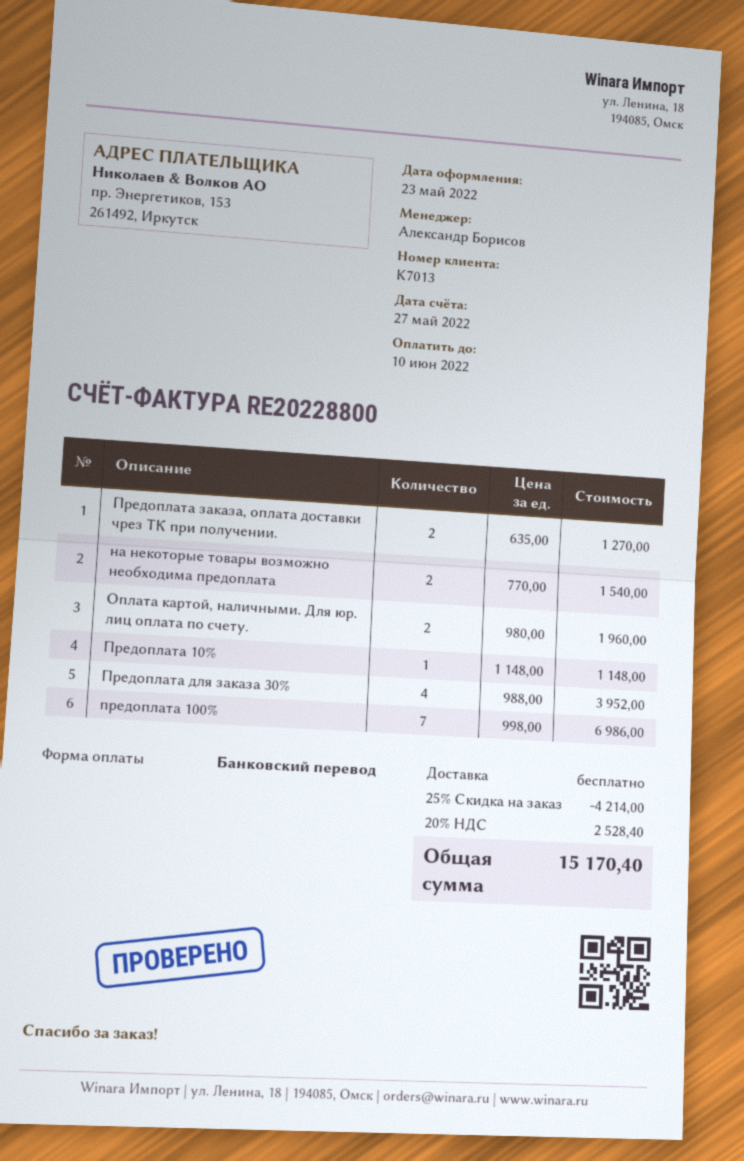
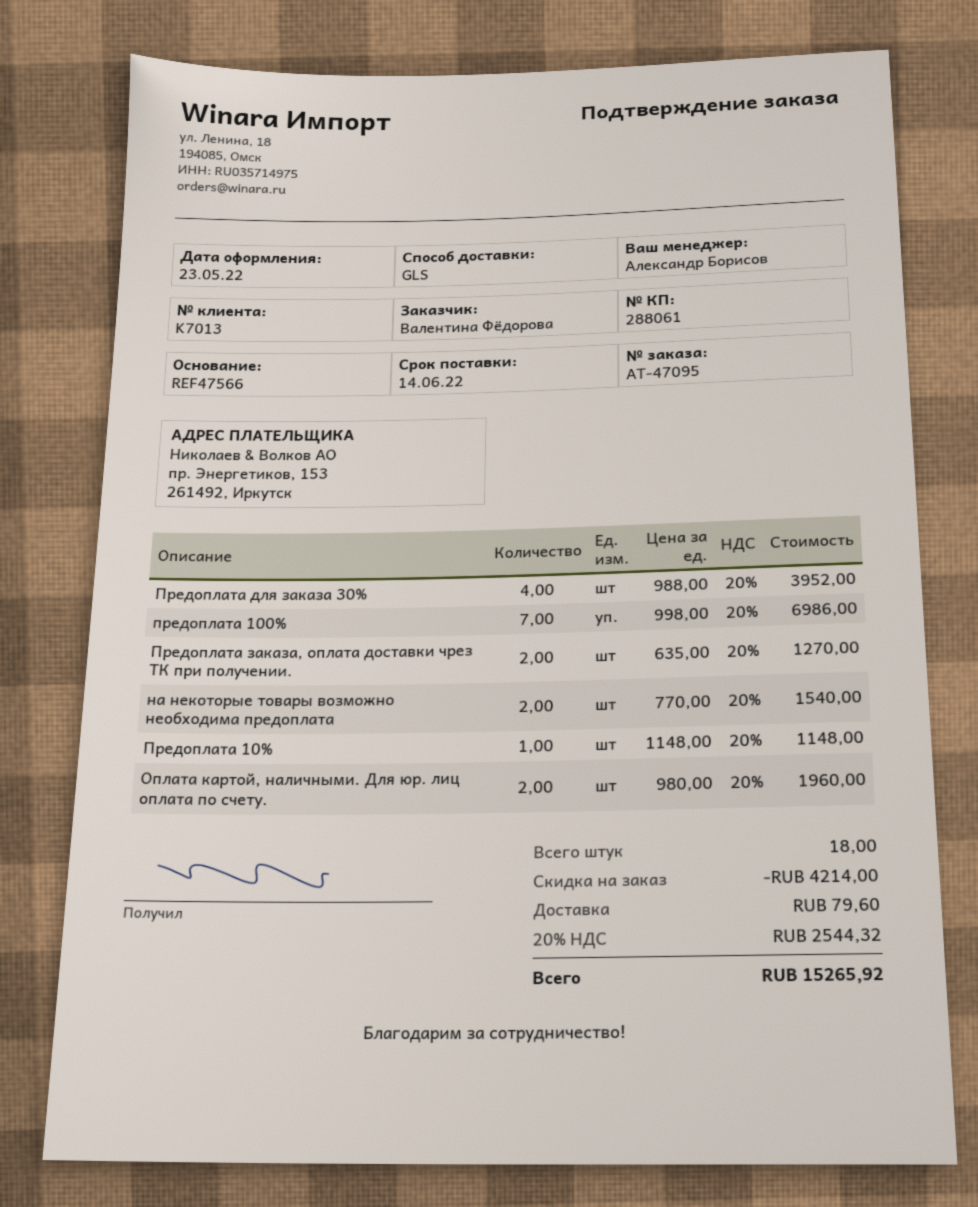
shipping: 0.00 -> 79.60
tax: 20% = 2528.40 -> 20% = 2544.32
total: 15170.40 -> 15265.92

